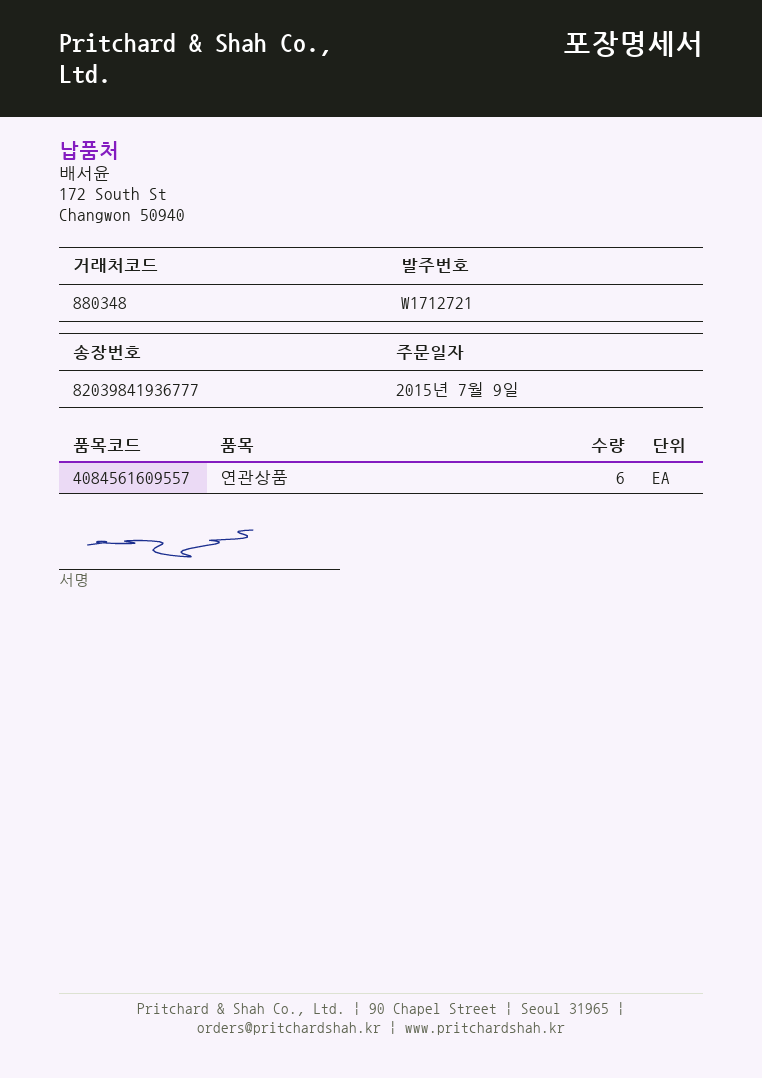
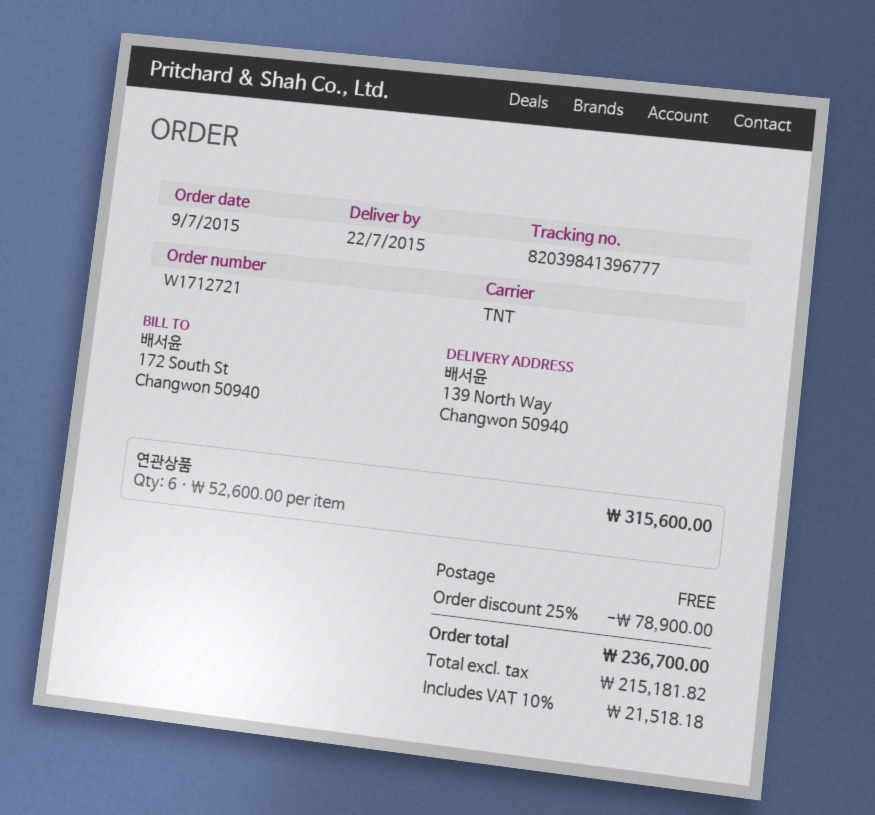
tracking number: 82039841936777 -> 82039841396777
ship to: 172 South St, Changwon 50940 -> 139 North Way, Changwon 50940

